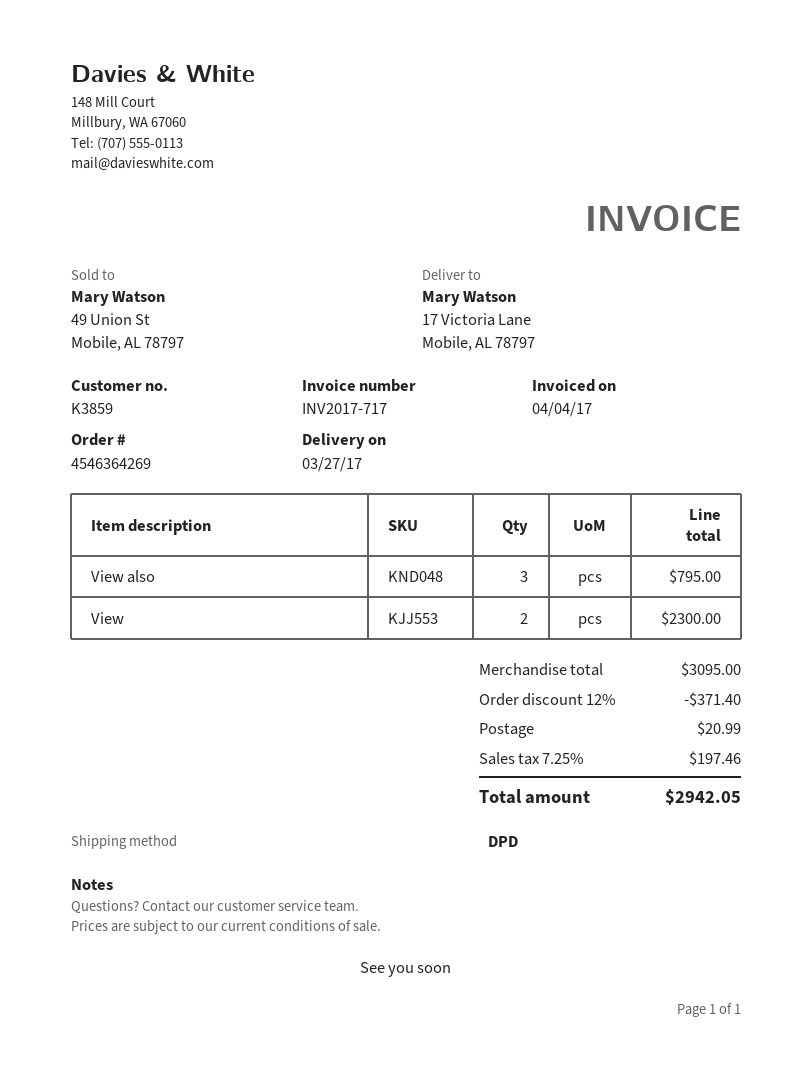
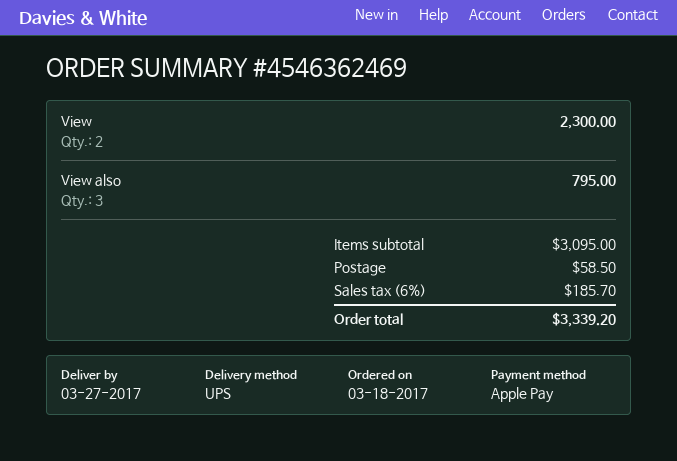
order number: 4546364269 -> 4546362469
shipping method: DPD -> UPS
discount: 12% = 371.40 -> none
shipping: 20.99 -> 58.50
tax: 7.25% = 197.46 -> 6% = 185.70
total: 2942.05 -> 3339.20

